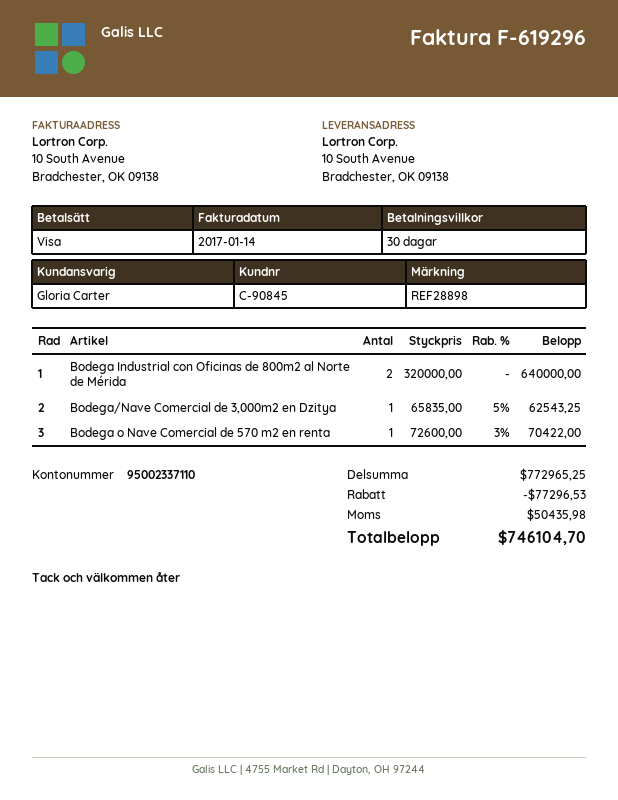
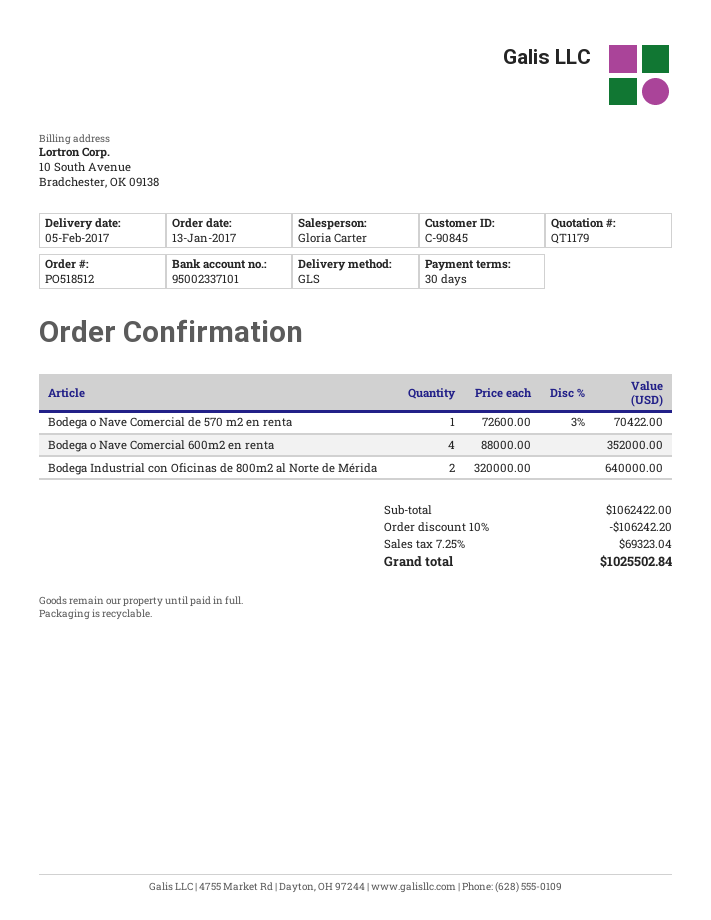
bank account: 95002337110 -> 95002337101
Bodega/Nave Comercial de 3,000m2 en Dzitya: 1 x 65835.00 - 5% = 62543.25 -> none
Bodega o Nave Comercial 600m2 en renta: none -> 4 x 88000.00 = 352000.00
subtotal: 772965.25 -> 1062422.00
discount: 77296.53 -> 106242.20
tax: 50435.98 -> 69323.04
total: 746104.70 -> 1025502.84

